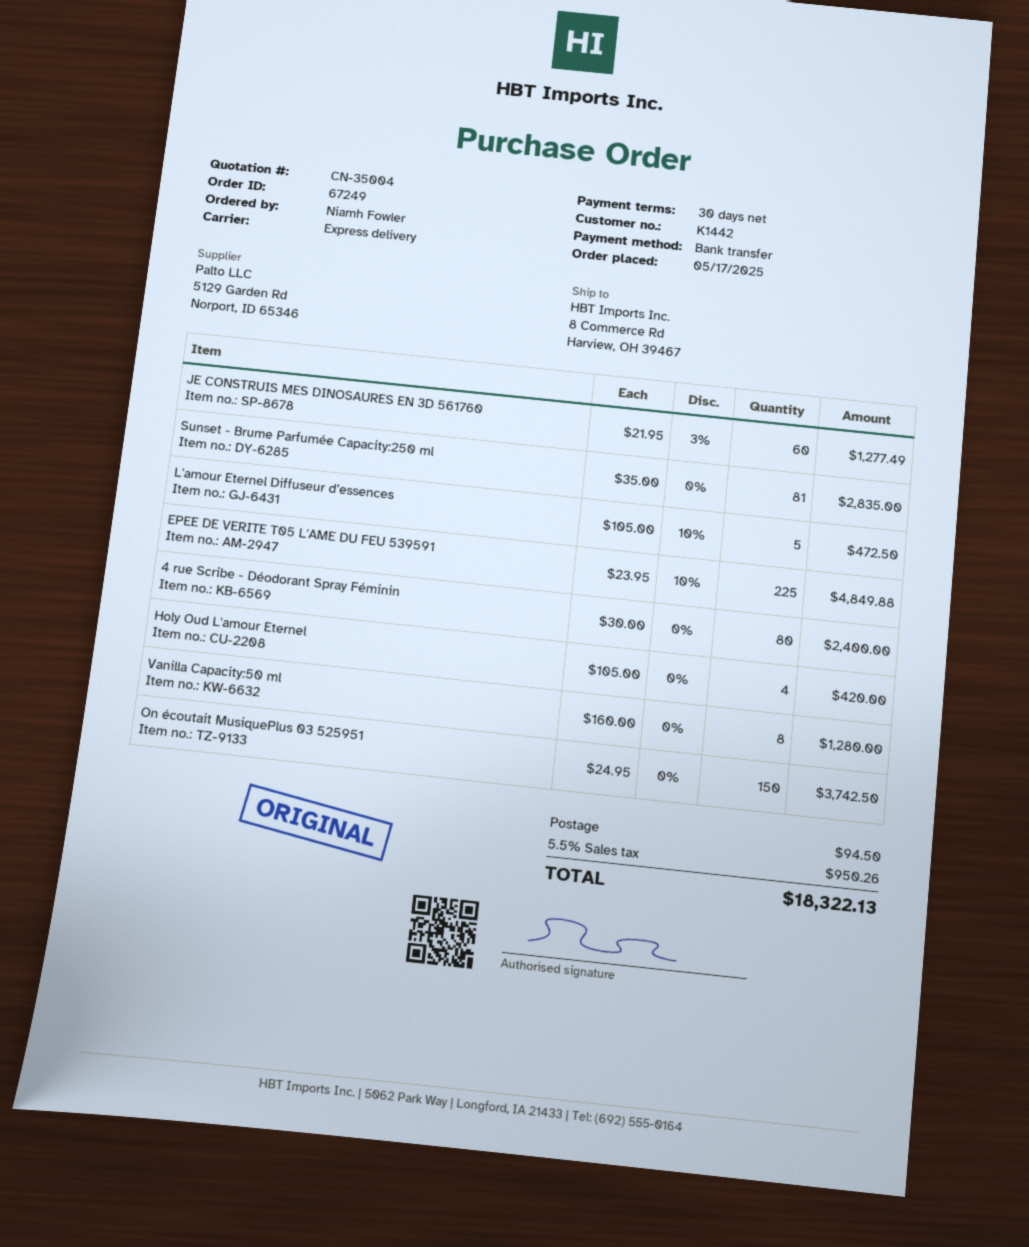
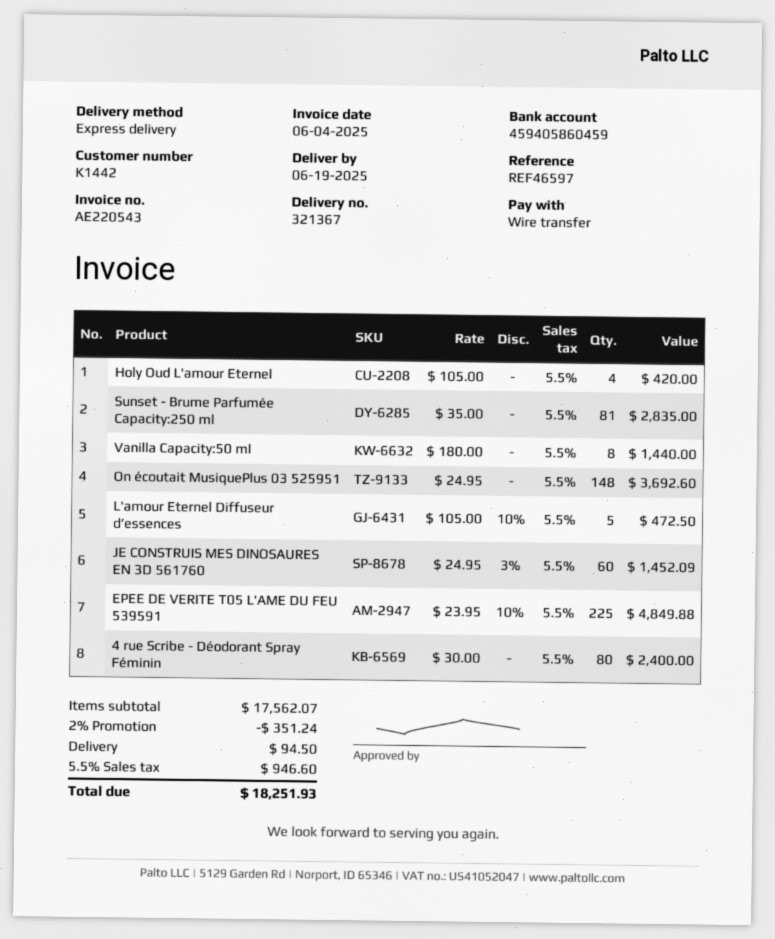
JE CONSTRUIS MES DINOSAURES EN 3D 561760: 60 x 21.95 - 3% = 1277.49 -> 60 x 24.95 - 3% = 1452.09
Vanilla Capacity:50 ml: 8 x 160.00 = 1280.00 -> 8 x 180.00 = 1440.00
On écoutait MusiquePlus 03 525951: 150 x 24.95 = 3742.50 -> 148 x 24.95 = 3692.60
discount: none -> 2% = 351.24
tax: 5.5% = 950.26 -> 5.5% = 946.60
total: 18322.13 -> 18251.93

